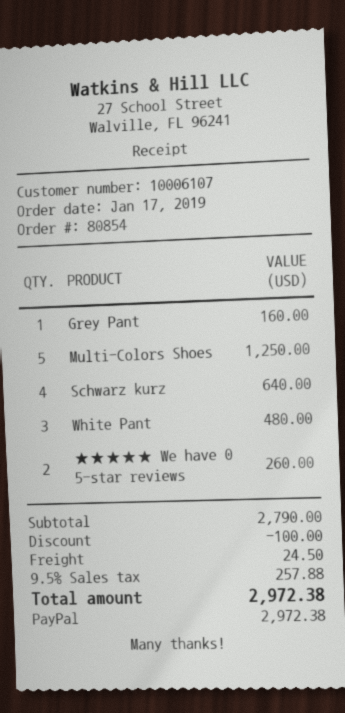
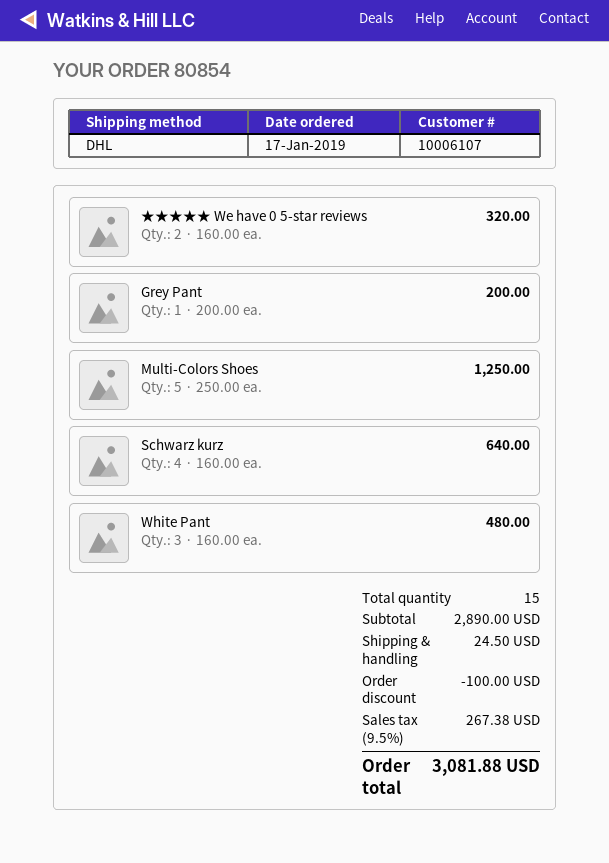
Grey Pant: 1 for 160.00 -> 1 for 200.00
★★★★★ We have 0 5-star reviews: 2 for 260.00 -> 2 for 320.00
subtotal: 2790.00 -> 2890.00
tax: 9.5% = 257.88 -> 9.5% = 267.38
total: 2972.38 -> 3081.88

